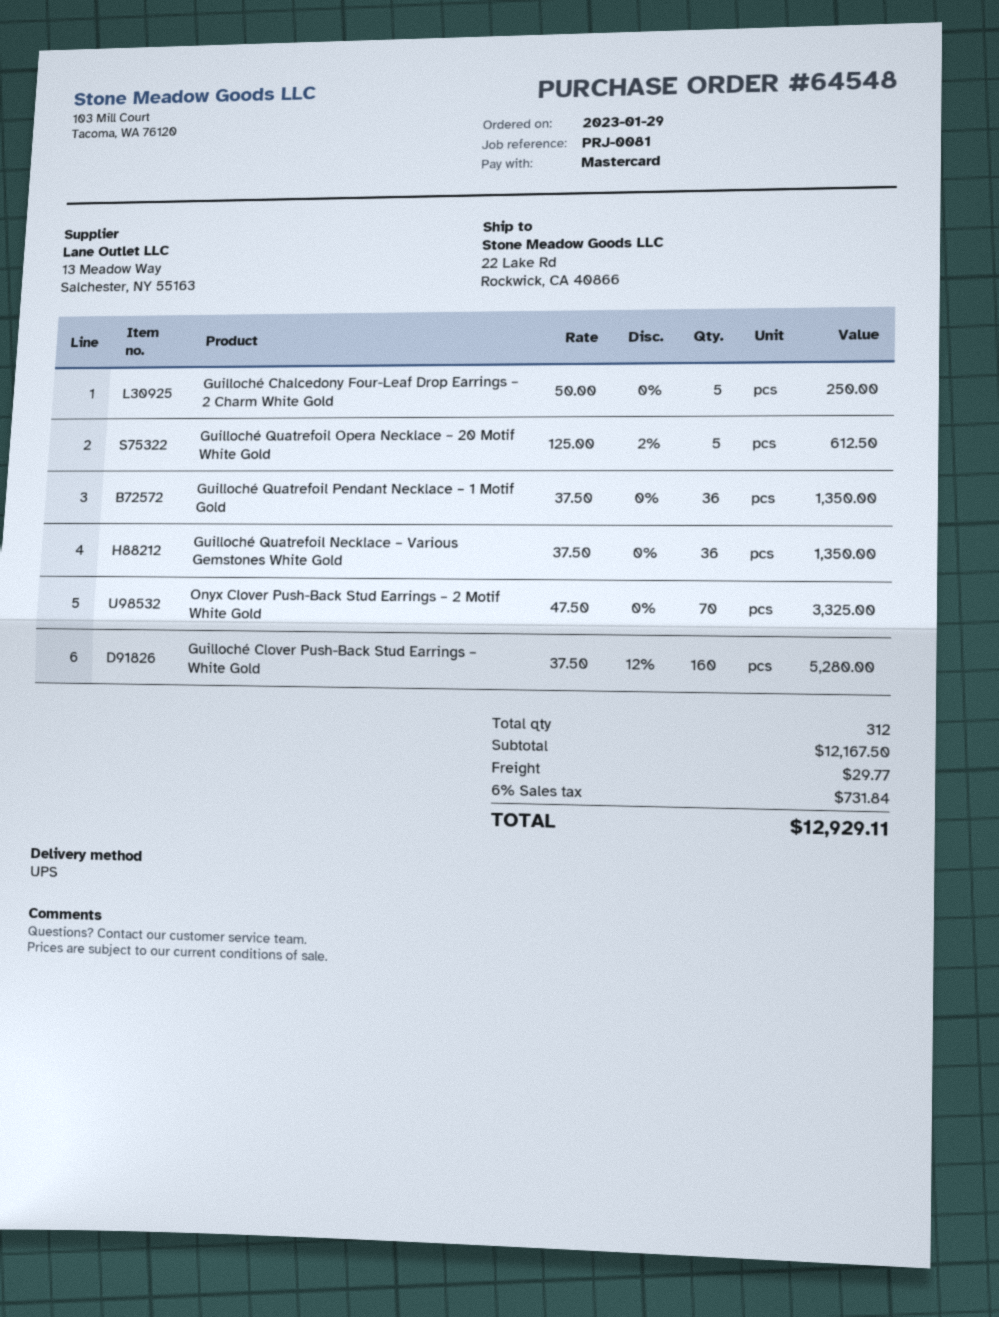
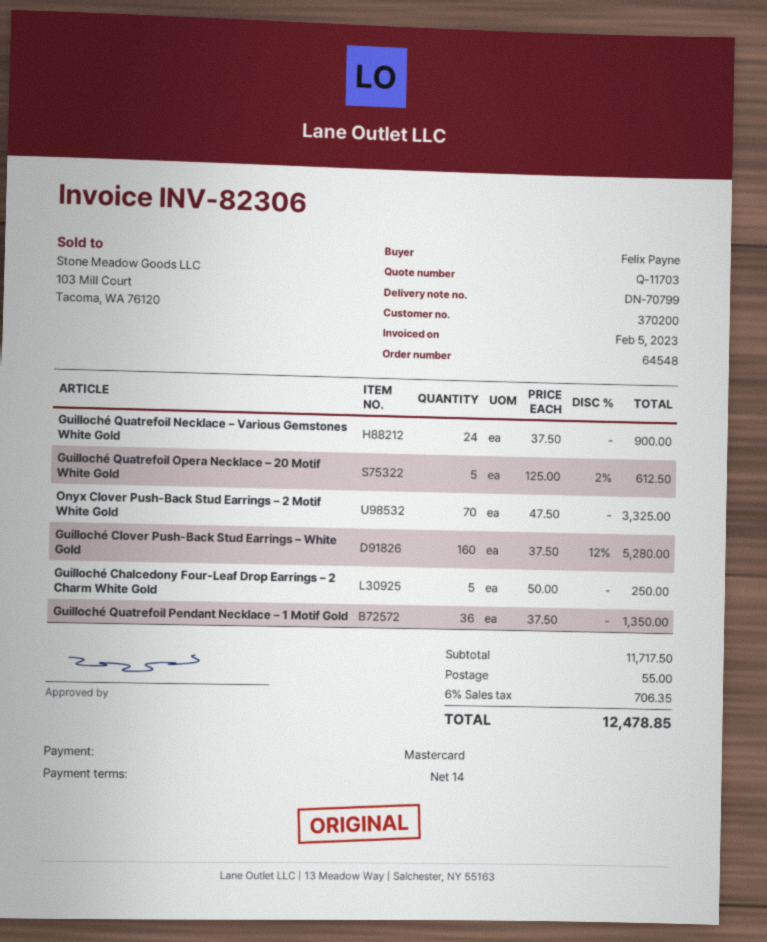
Guilloché Quatrefoil Necklace – Various Gemstones White Gold: 36 x 37.50 = 1350.00 -> 24 x 37.50 = 900.00
subtotal: 12167.50 -> 11717.50
shipping: 29.77 -> 55.00
tax: 6% = 731.84 -> 6% = 706.35
total: 12929.11 -> 12478.85

